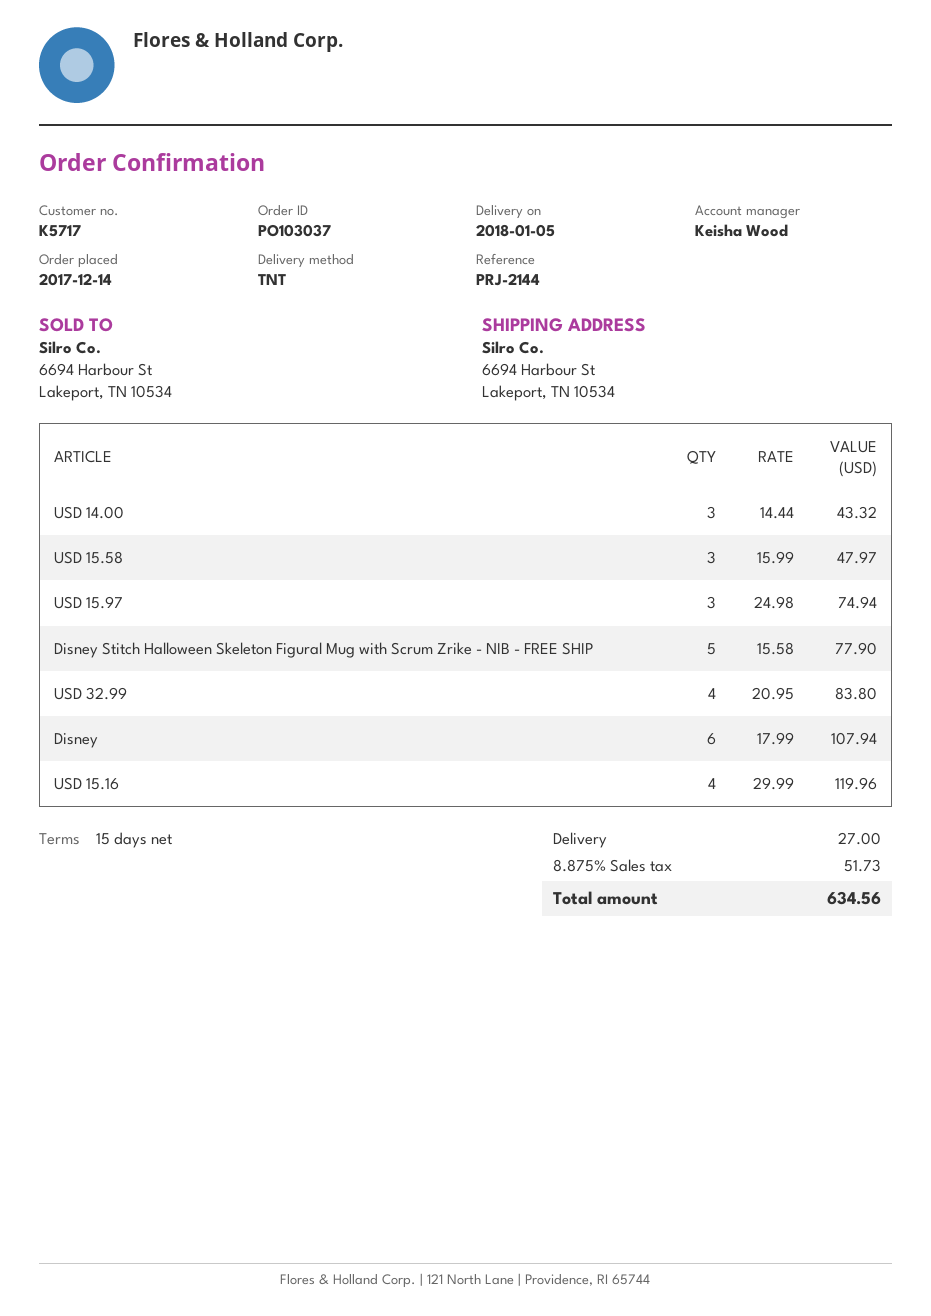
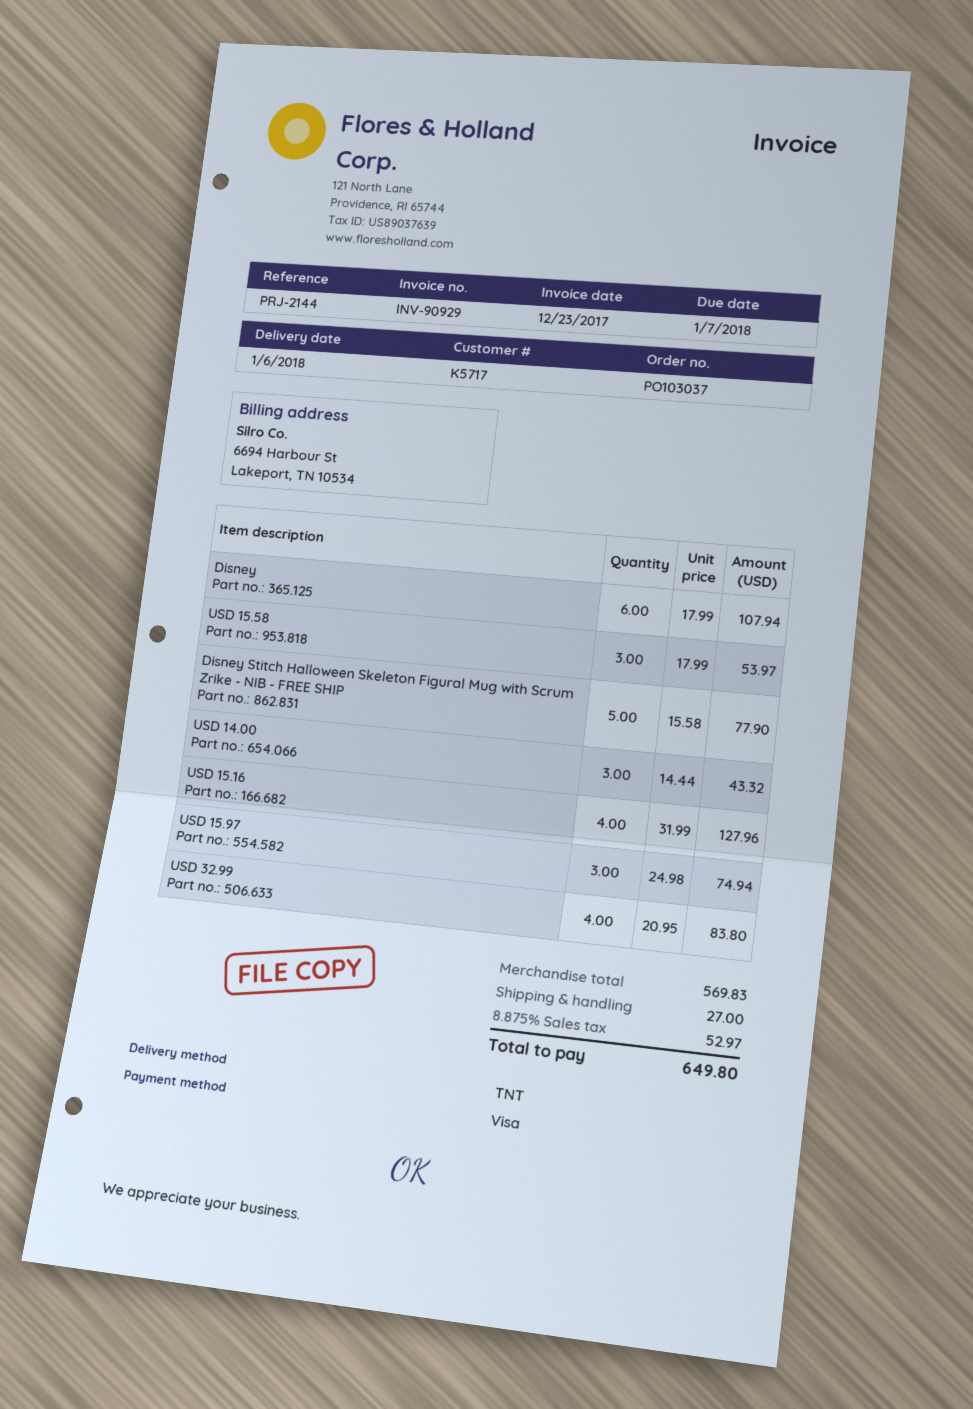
delivery date: 2018-01-05 -> 2018-01-06
USD 15.58: 3 x 15.99 = 47.97 -> 3 x 17.99 = 53.97
USD 15.16: 4 x 29.99 = 119.96 -> 4 x 31.99 = 127.96
tax: 8.875% = 51.73 -> 8.875% = 52.97
total: 634.56 -> 649.80

